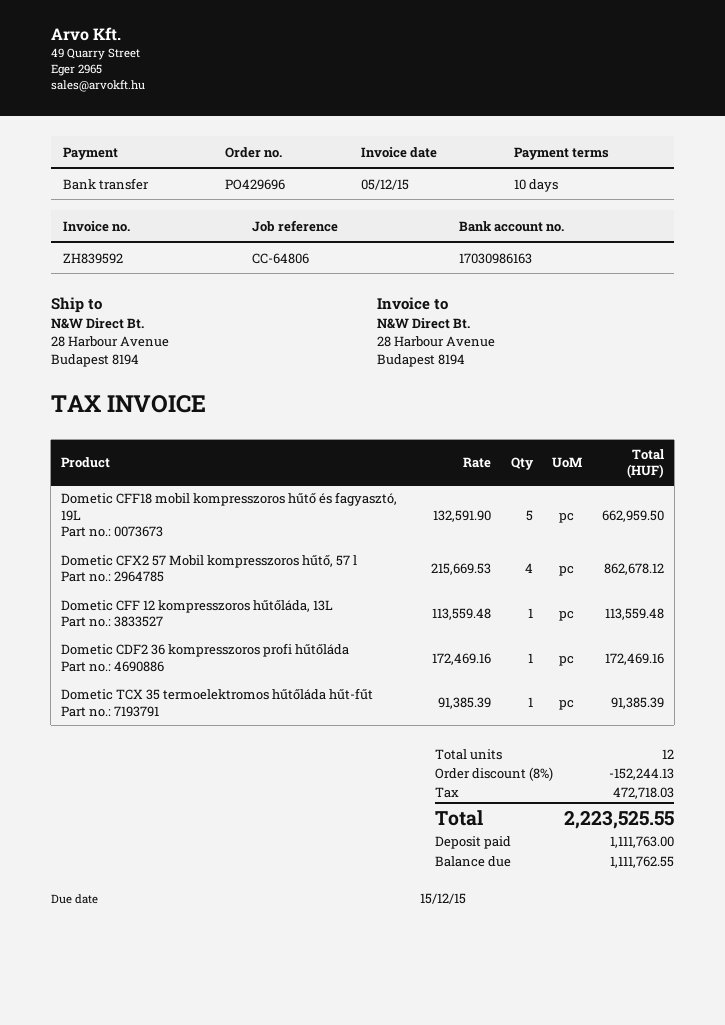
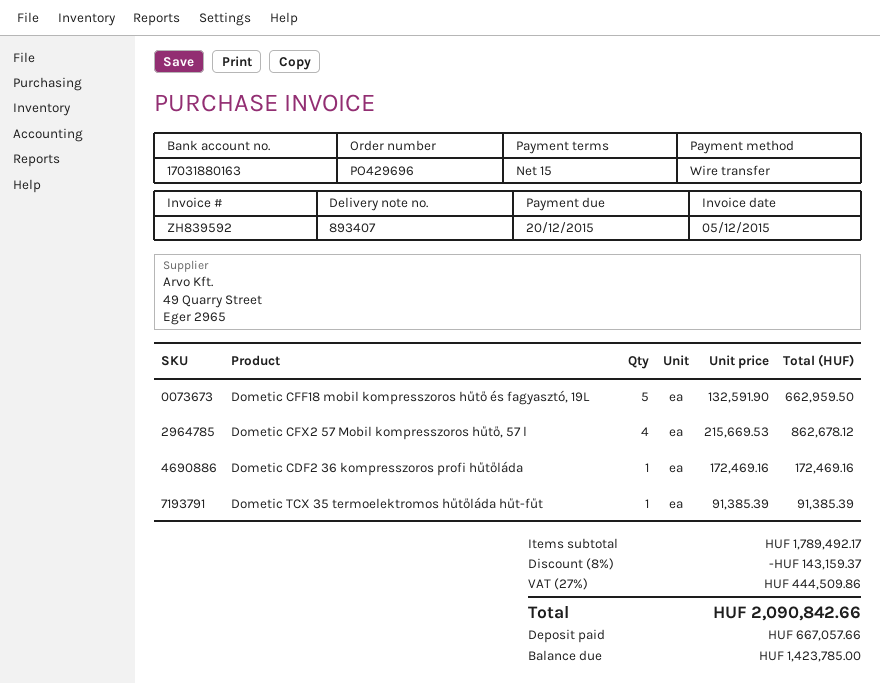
payment terms: 10 days -> 15 days
due date: 2015-12-15 -> 2015-12-20
bank account: 17030986163 -> 17031880163
Dometic CFF 12 kompresszoros hűtőláda, 13L: 1 x 113559.48 = 113559.48 -> none
discount: 8% = 152244.13 -> 8% = 143159.37
tax: 472718.03 -> 444509.86
total: 2223525.55 -> 2090842.66
deposit: 1111763.00 -> 667057.66
balance: 1111762.55 -> 1423785.00

